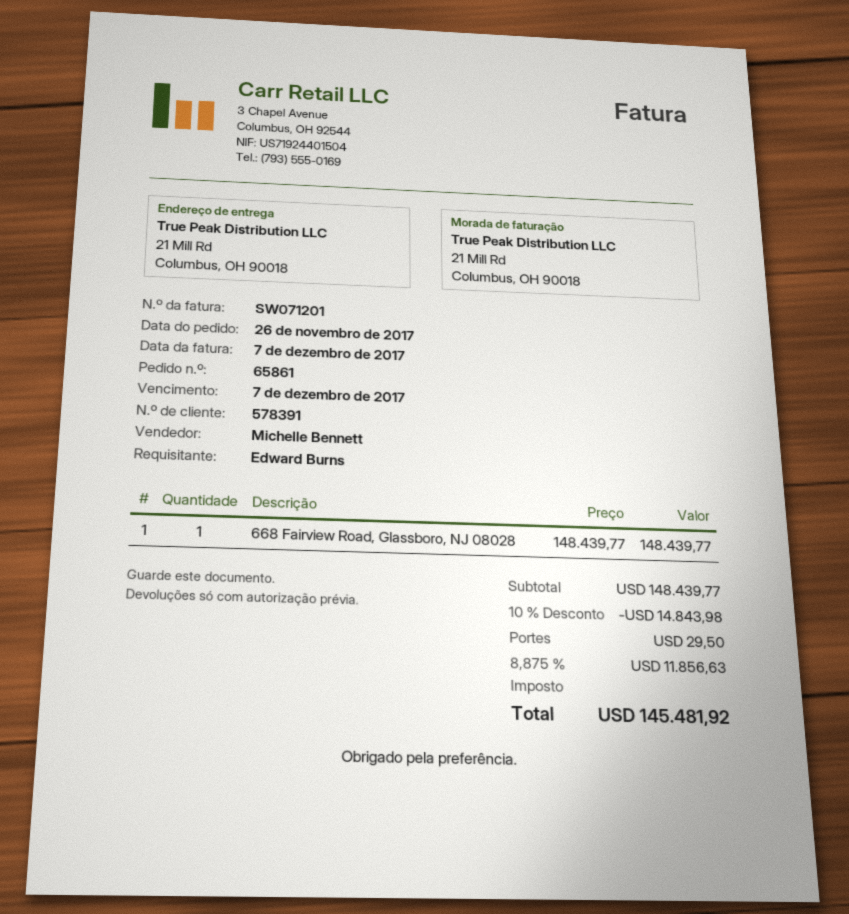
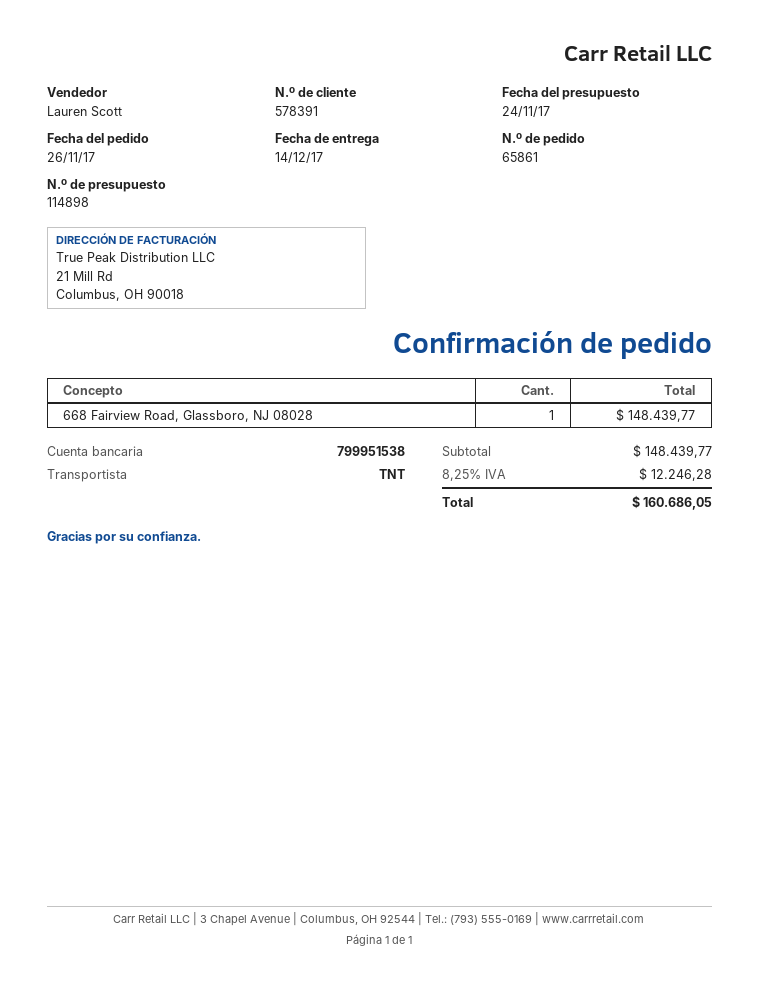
sales rep: Michelle Bennett -> Lauren Scott
discount: 10% = 14843.98 -> none
shipping: 29.50 -> none
tax: 8.875% = 11856.63 -> 8.25% = 12246.28
total: 145481.92 -> 160686.05

